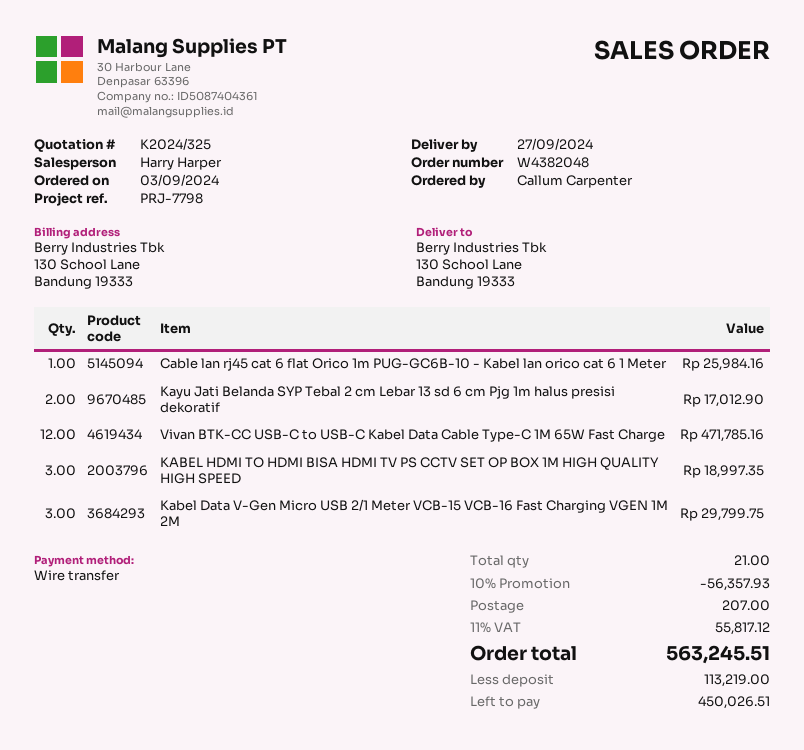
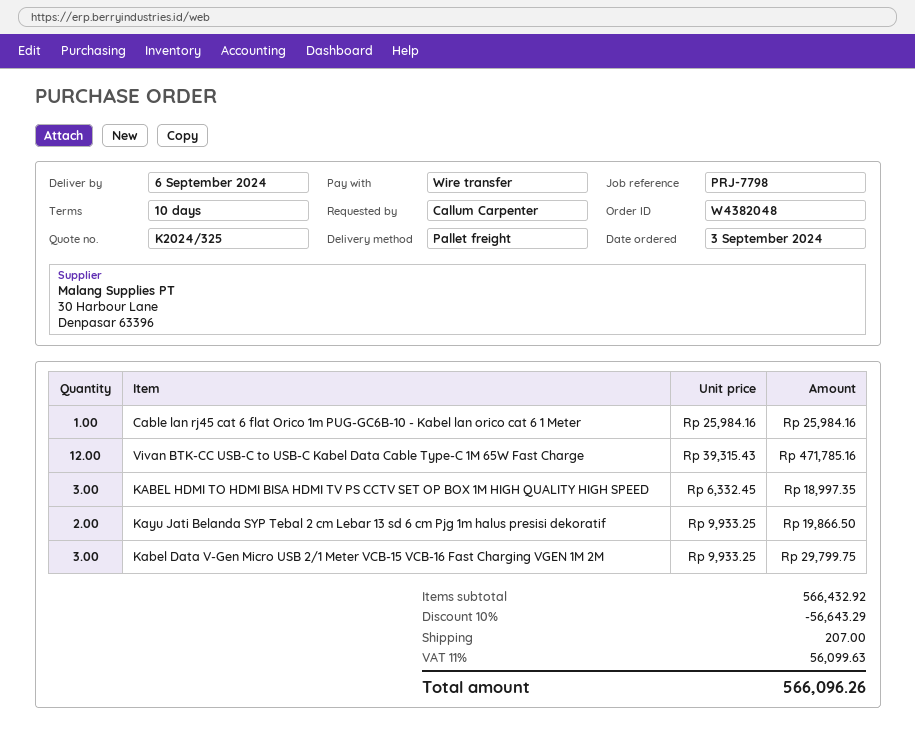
delivery date: 2024-09-27 -> 2024-09-06
Kayu Jati Belanda SYP Tebal 2 cm Lebar 13 sd 6 cm Pjg 1m halus presisi dekoratif: 2 for 17012.90 -> 2 for 19866.50
discount: 10% = 56357.93 -> 10% = 56643.29
tax: 11% = 55817.12 -> 11% = 56099.63
total: 563245.51 -> 566096.26

